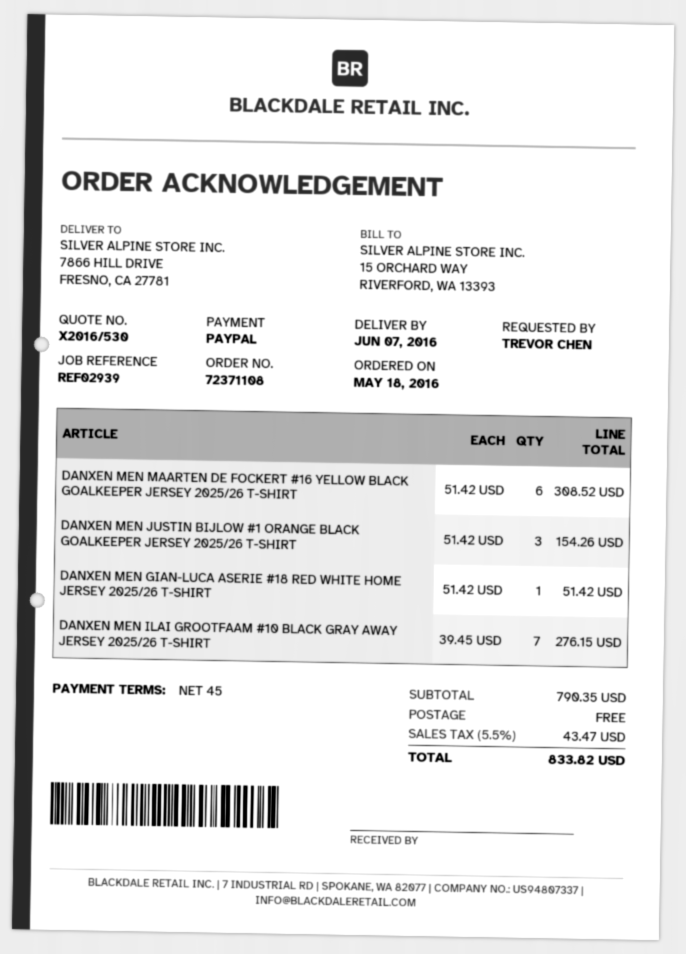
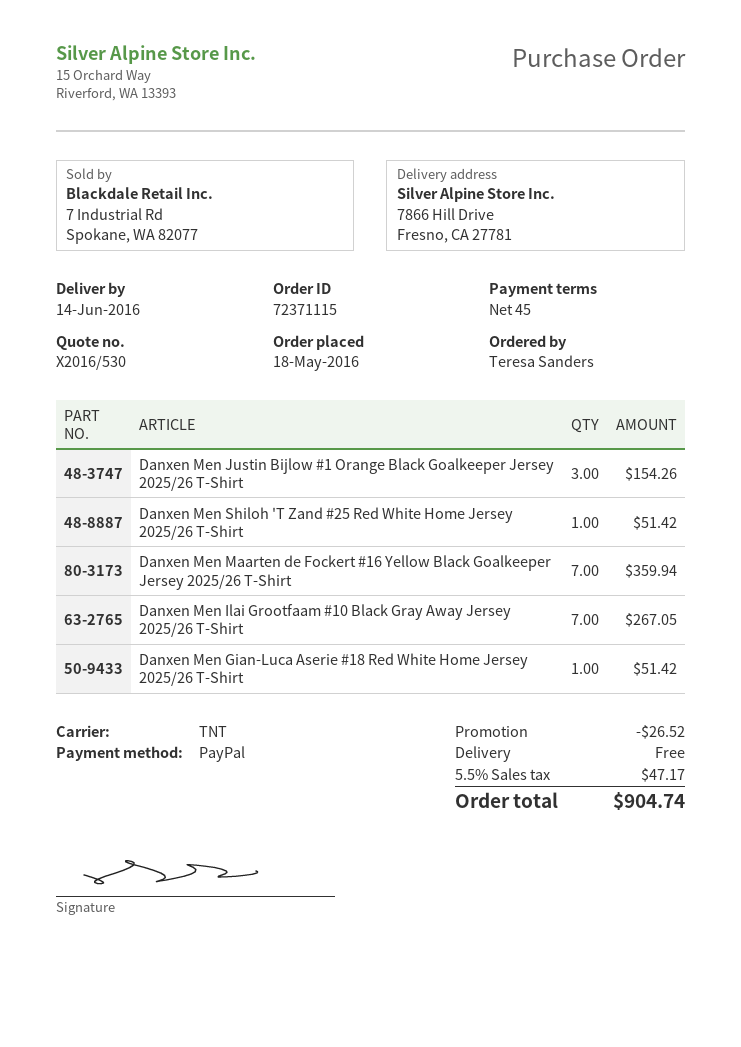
order number: 72371108 -> 72371115
delivery date: 2016-06-07 -> 2016-06-14
ordered by: TREVOR CHEN -> Teresa Sanders
DANXEN MEN MAARTEN DE FOCKERT #16 YELLOW BLACK GOALKEEPER JERSEY 2025/26 T-SHIRT: 6 for 308.52 -> 7 for 359.94
DANXEN MEN ILAI GROOTFAAM #10 BLACK GRAY AWAY JERSEY 2025/26 T-SHIRT: 7 for 276.15 -> 7 for 267.05
Danxen Men Shiloh 'T Zand #25 Red White Home Jersey 2025/26 T-Shirt: none -> 1 for 51.42
discount: none -> 26.52
tax: 5.5% = 43.47 -> 5.5% = 47.17
total: 833.82 -> 904.74

